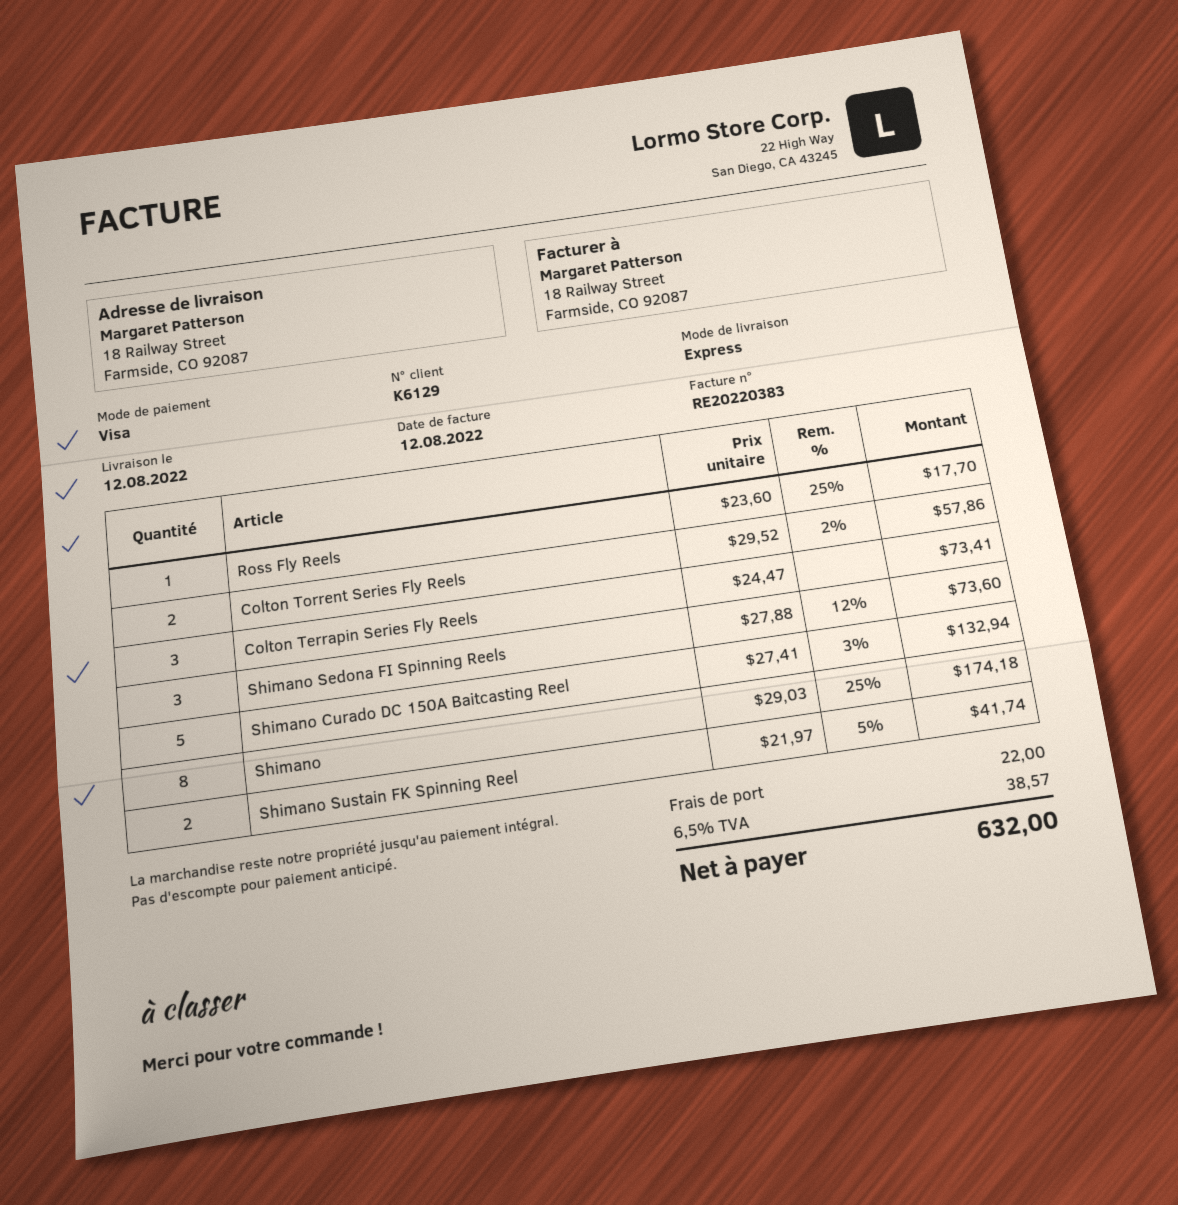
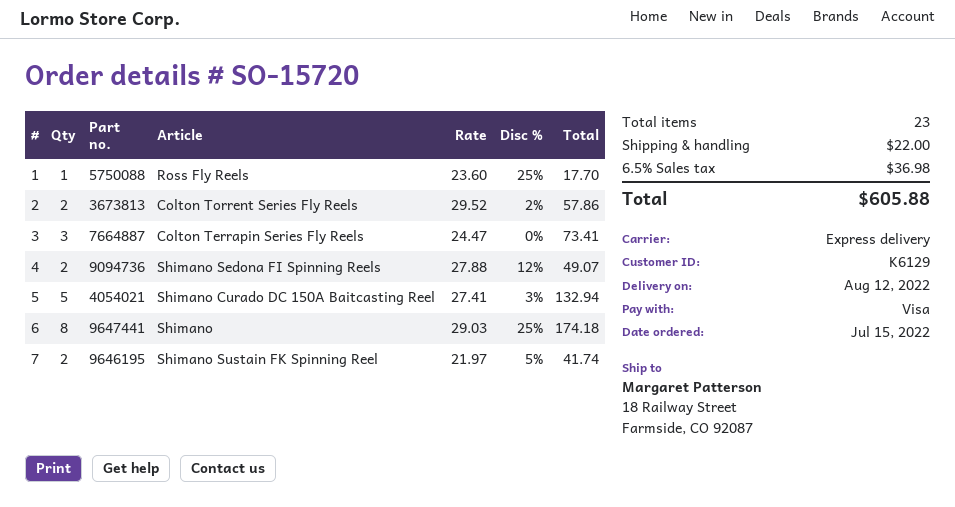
Shimano Sedona FI Spinning Reels: 3 x 27.88 - 12% = 73.60 -> 2 x 27.88 - 12% = 49.07
tax: 6.5% = 38.57 -> 6.5% = 36.98
total: 632.00 -> 605.88

